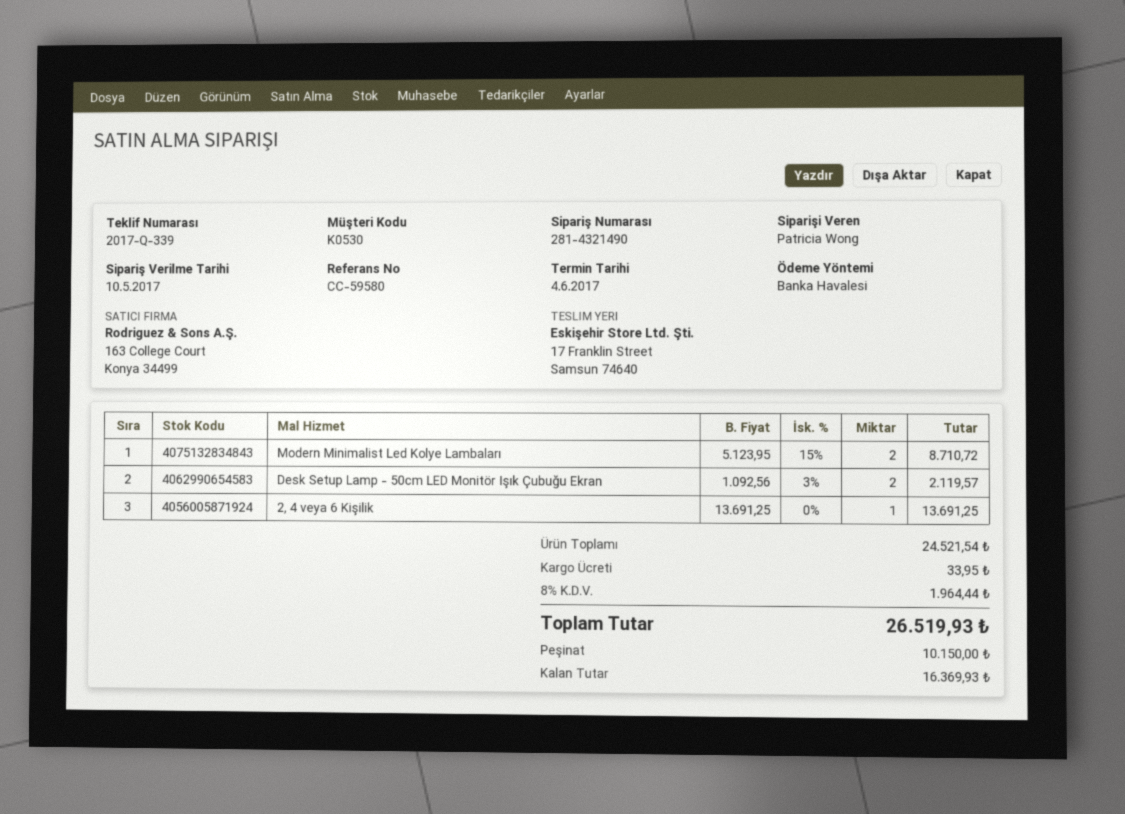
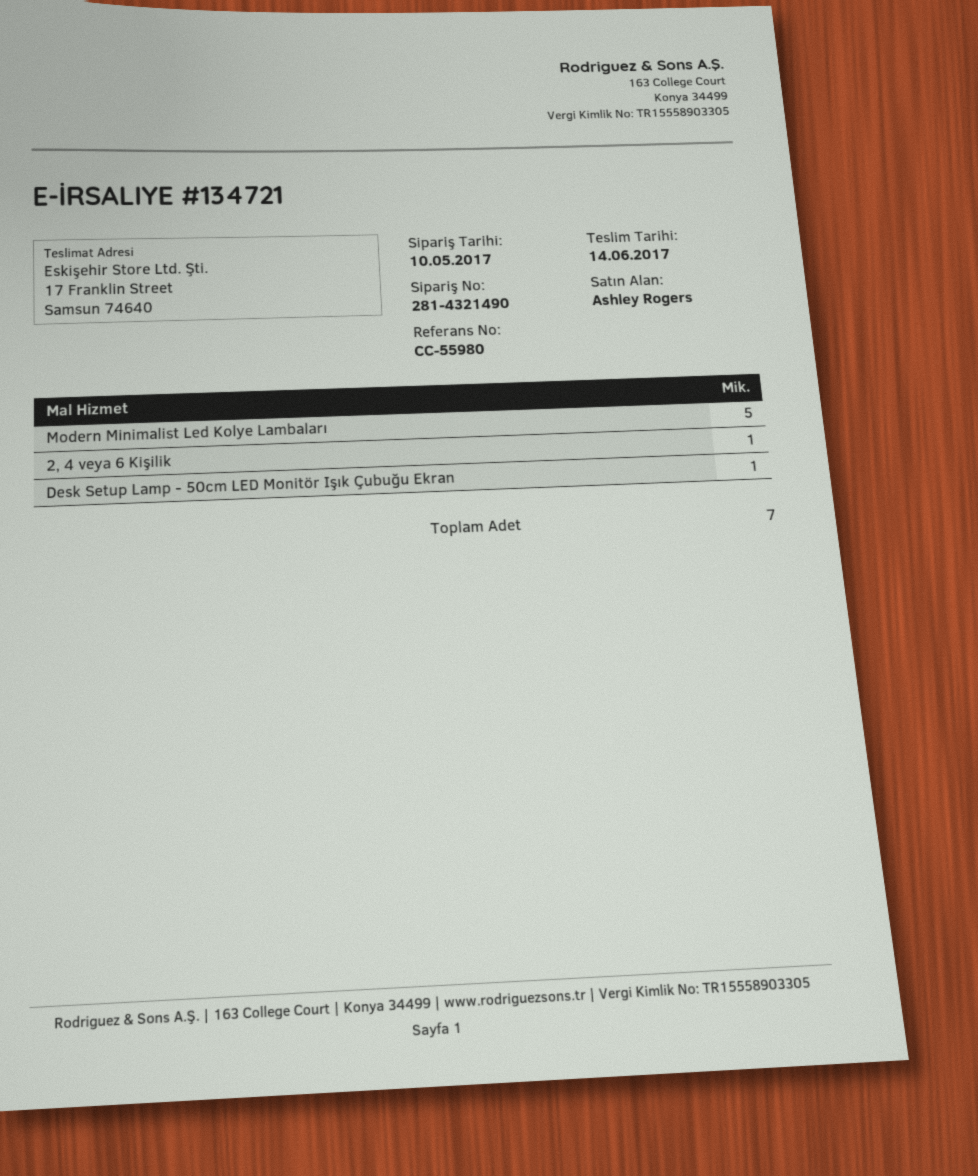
delivery date: 2017-06-04 -> 2017-06-14
reference: CC-59580 -> CC-55980
ordered by: Patricia Wong -> Ashley Rogers
Modern Minimalist Led Kolye Lambaları: 2 -> 5
Desk Setup Lamp - 50cm LED Monitör Işık Çubuğu Ekran: 2 -> 1

